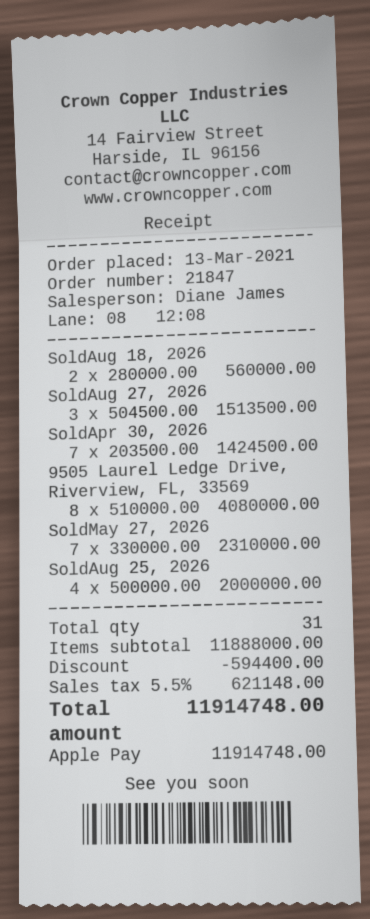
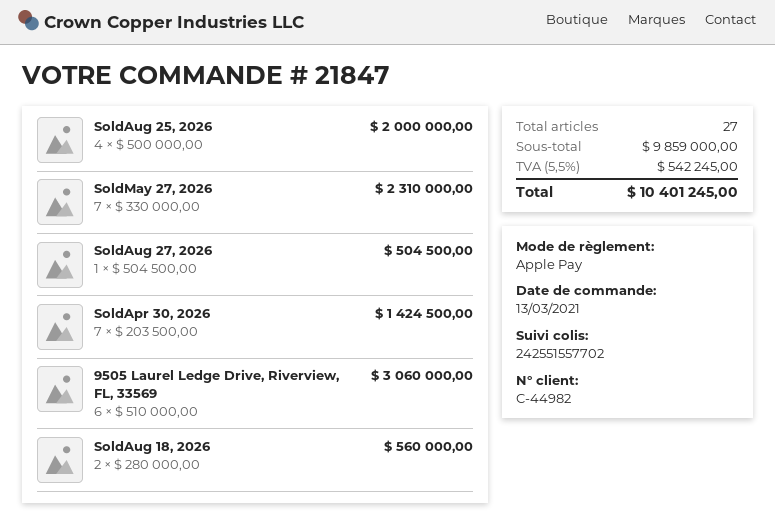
SoldAug 27, 2026: 3 x 504500.00 = 1513500.00 -> 1 x 504500.00 = 504500.00
9505 Laurel Ledge Drive, Riverview, FL, 33569: 8 x 510000.00 = 4080000.00 -> 6 x 510000.00 = 3060000.00
total quantity: 31 -> 27
subtotal: 11888000.00 -> 9859000.00
discount: 594400.00 -> none
tax: 5.5% = 621148.00 -> 5.5% = 542245.00
total: 11914748.00 -> 10401245.00

